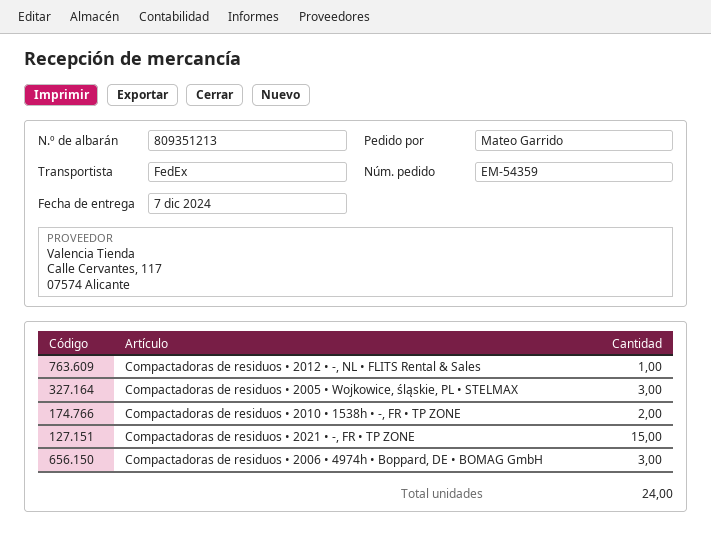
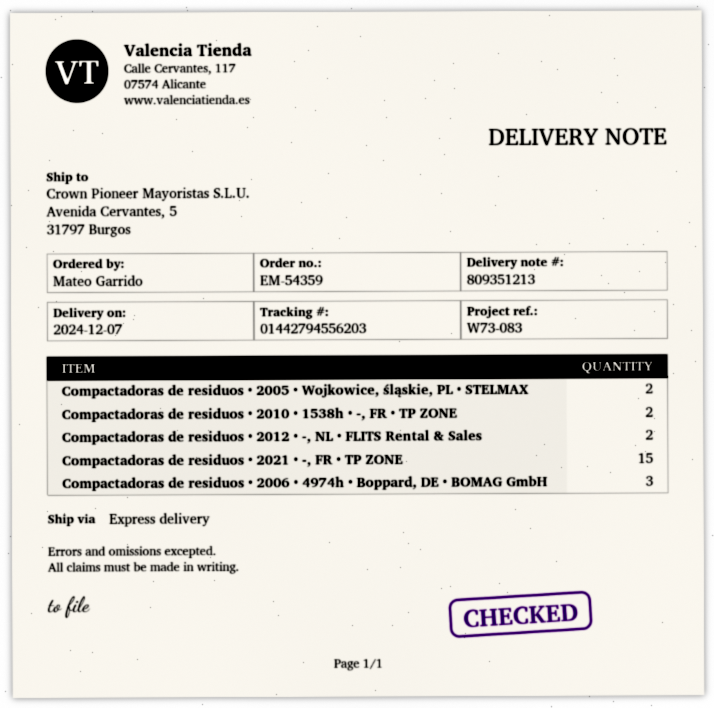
shipping method: FedEx -> express
Compactadoras de residuos • 2012 • -, NL • FLITS Rental & Sales: 1 -> 2
Compactadoras de residuos • 2005 • Wojkowice, śląskie, PL • STELMAX: 3 -> 2

